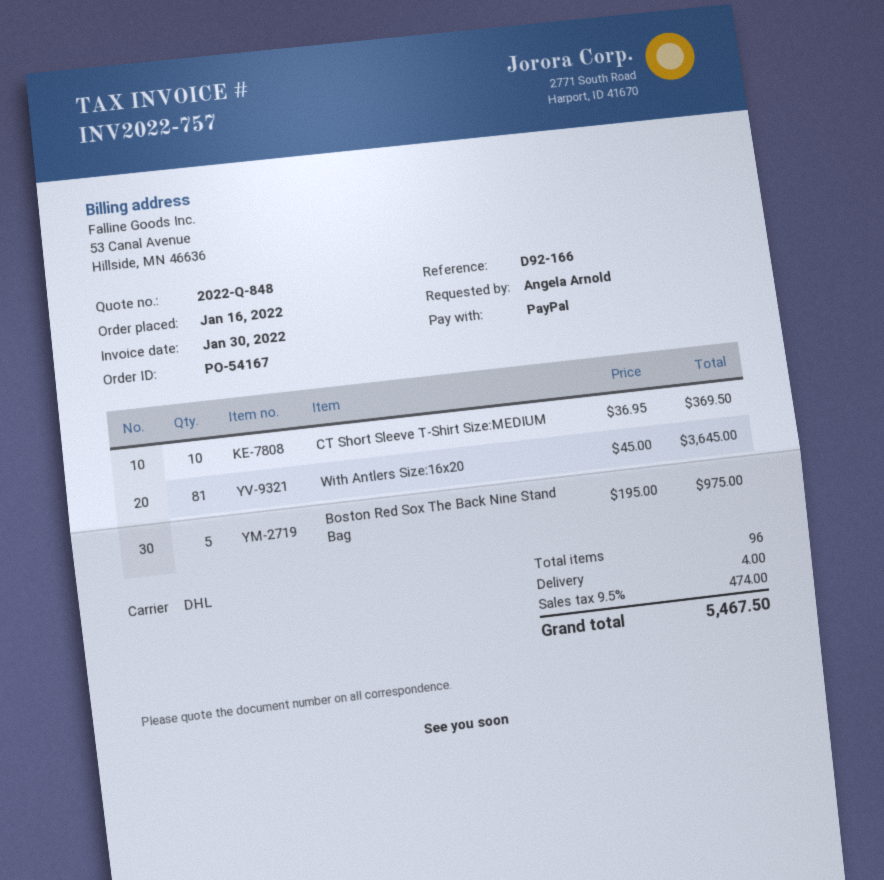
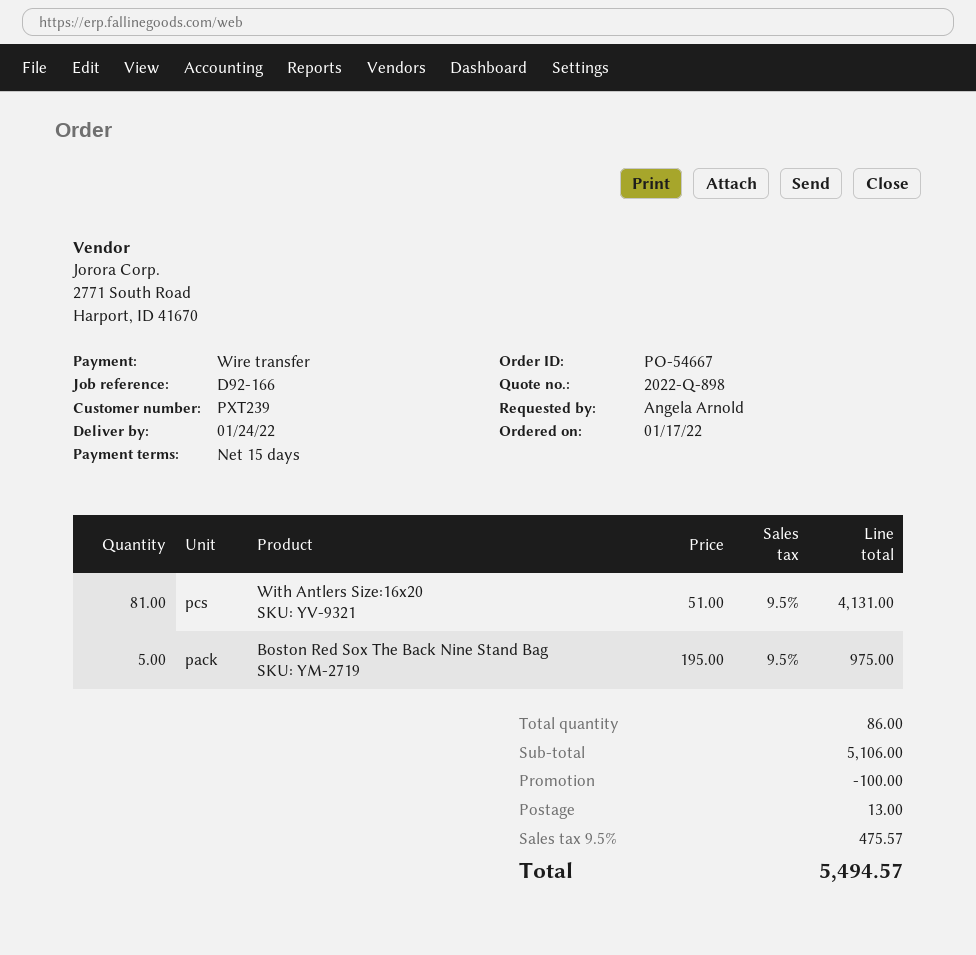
quote number: 2022-Q-848 -> 2022-Q-898
order number: PO-54167 -> PO-54667
order date: 2022-01-16 -> 2022-01-17
payment method: PayPal -> bank transfer
CT Short Sleeve T-Shirt Size:MEDIUM: 10 x 36.95 = 369.50 -> none
With Antlers Size:16x20: 81 x 45.00 = 3645.00 -> 81 x 51.00 = 4131.00
total quantity: 96 -> 86
discount: none -> 100.00
shipping: 4.00 -> 13.00
tax: 9.5% = 474.00 -> 9.5% = 475.57
total: 5467.50 -> 5494.57

